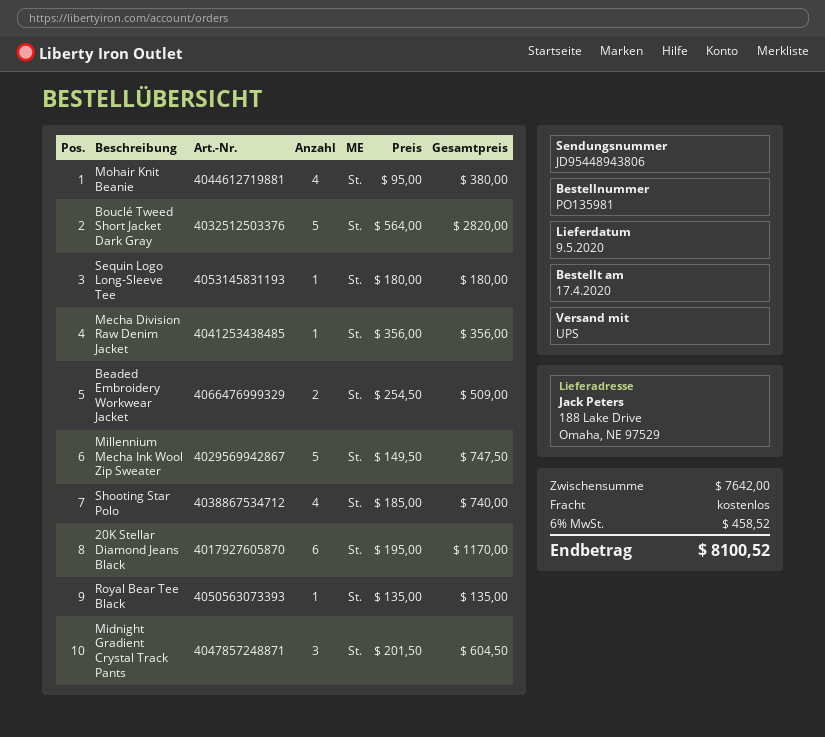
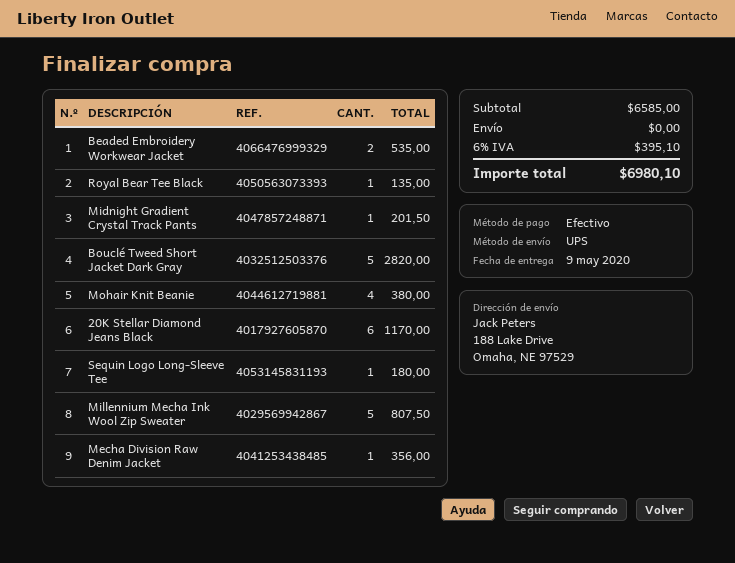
Beaded Embroidery Workwear Jacket: 2 for 509.00 -> 2 for 535.00
Millennium Mecha Ink Wool Zip Sweater: 5 for 747.50 -> 5 for 807.50
Shooting Star Polo: 4 for 740.00 -> none
Midnight Gradient Crystal Track Pants: 3 for 604.50 -> 1 for 201.50
subtotal: 7642.00 -> 6585.00
tax: 6% = 458.52 -> 6% = 395.10
total: 8100.52 -> 6980.10

